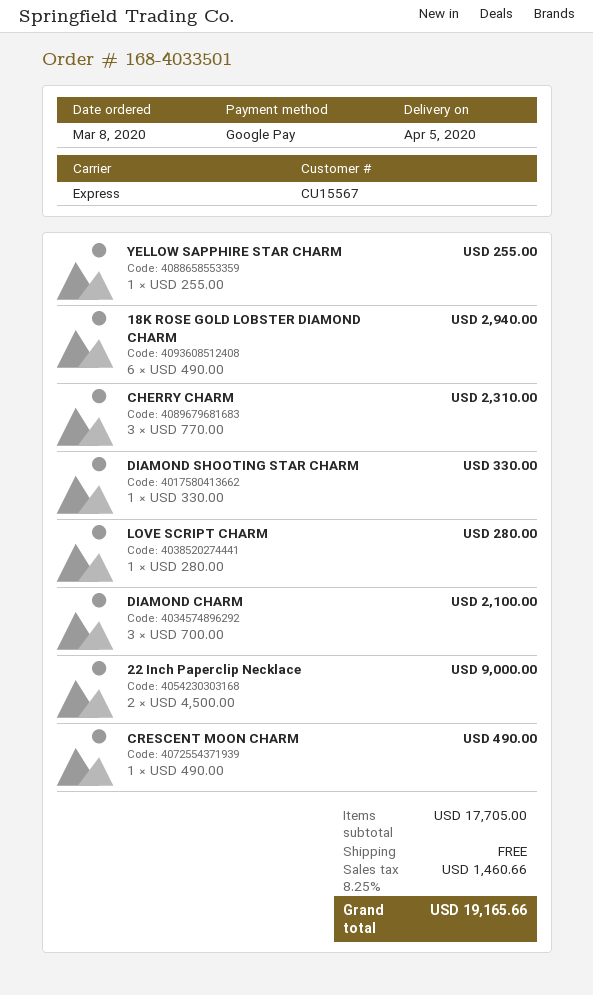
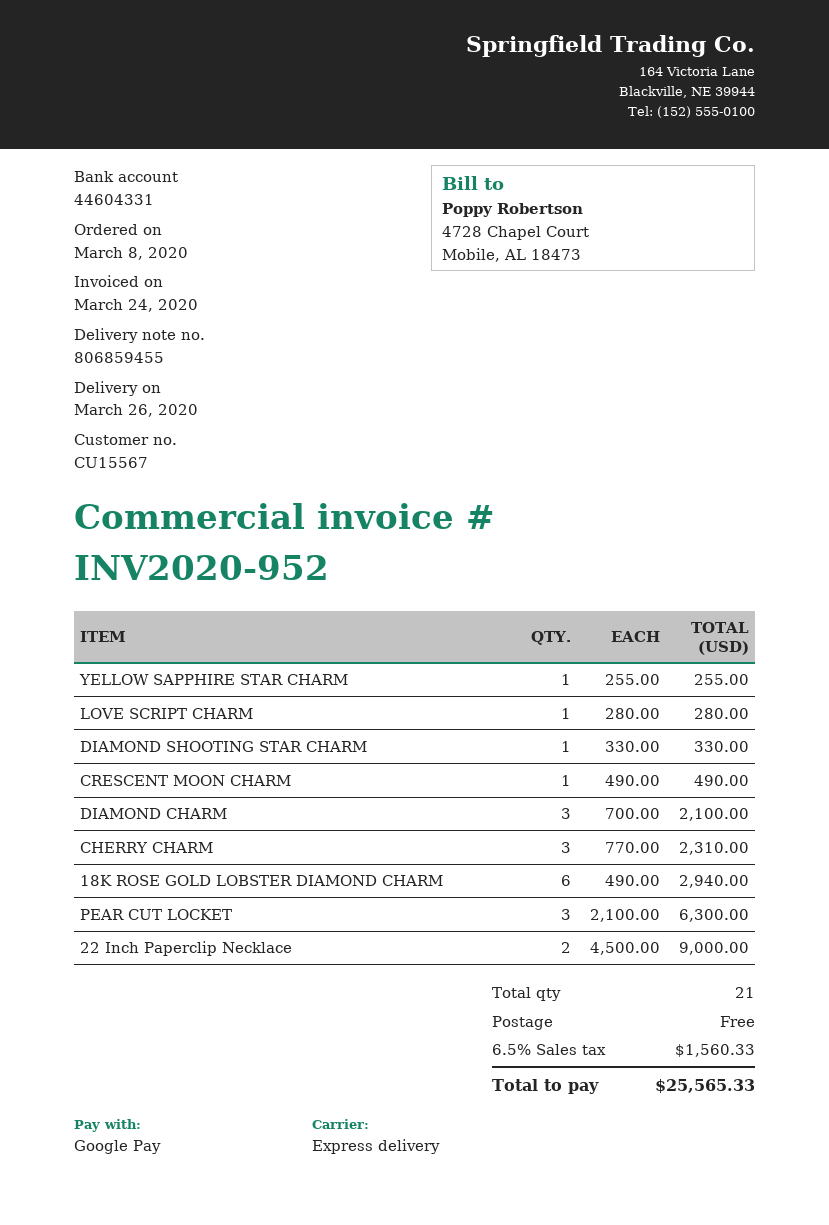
delivery date: 2020-04-05 -> 2020-03-26
PEAR CUT LOCKET: none -> 3 x 2100.00 = 6300.00
tax: 8.25% = 1460.66 -> 6.5% = 1560.33
total: 19165.66 -> 25565.33

